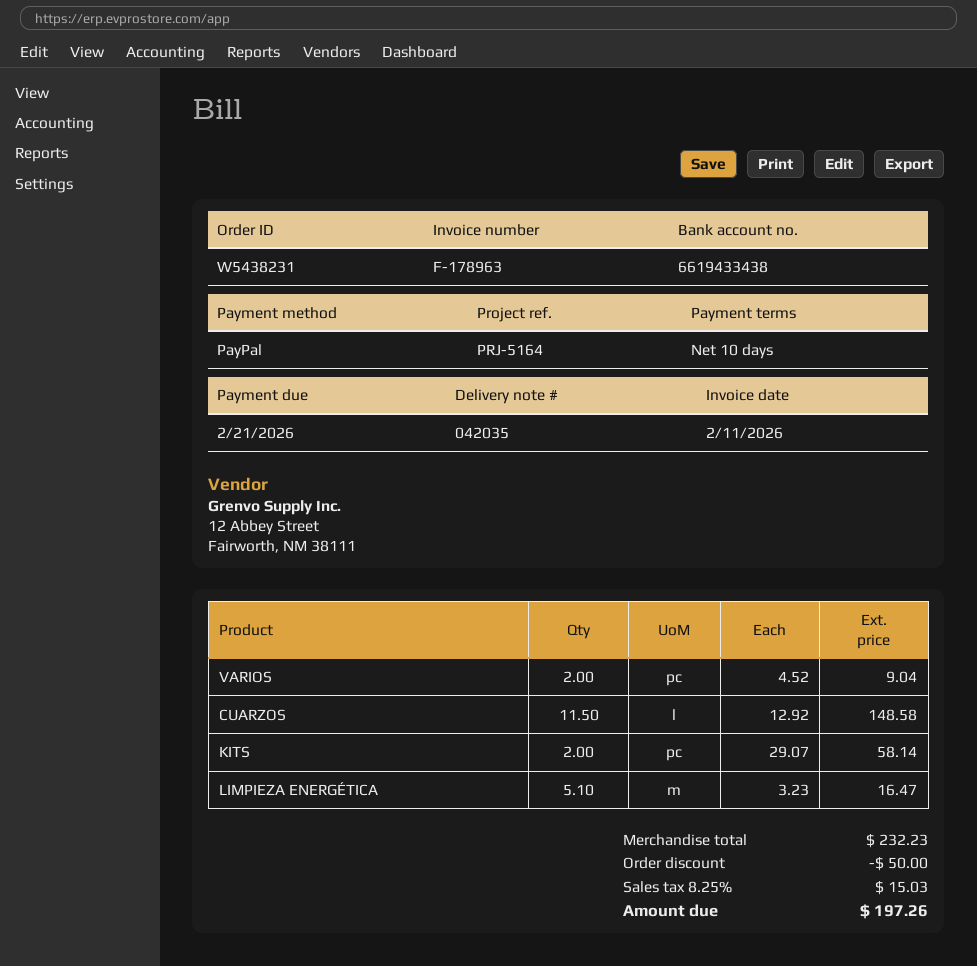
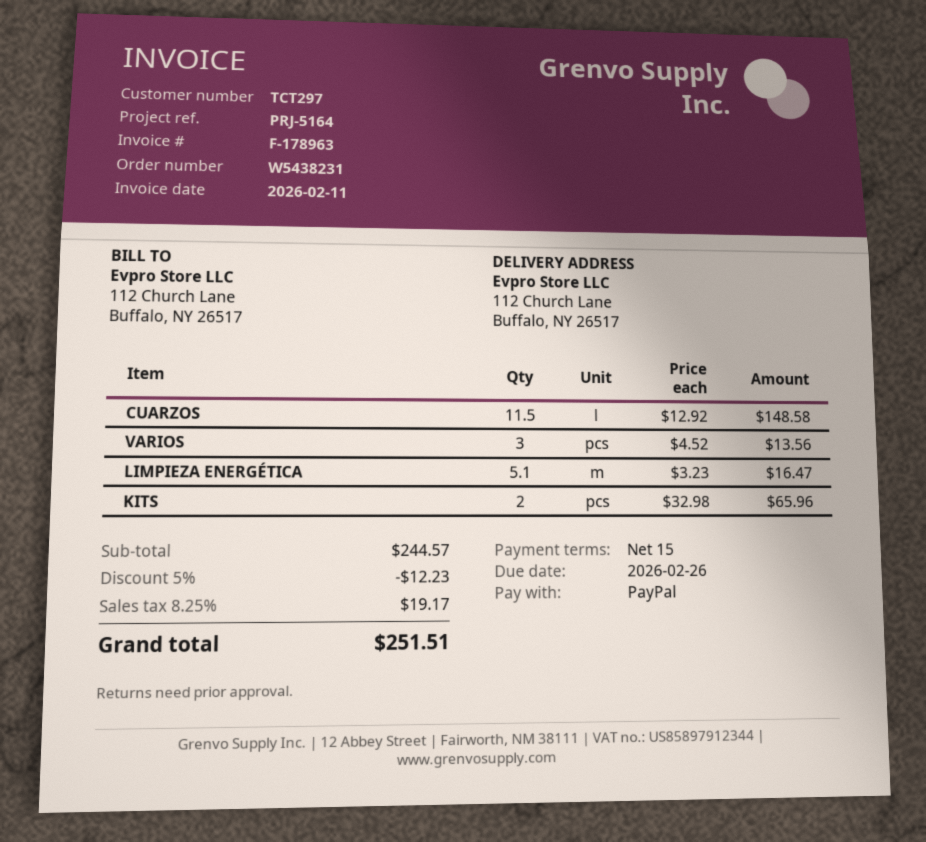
payment terms: 10 days -> 15 days
due date: 2026-02-21 -> 2026-02-26
VARIOS: 2 x 4.52 = 9.04 -> 3 x 4.52 = 13.56
KITS: 2 x 29.07 = 58.14 -> 2 x 32.98 = 65.96
subtotal: 232.23 -> 244.57
discount: 50.00 -> 12.23
tax: 8.25% = 15.03 -> 8.25% = 19.17
total: 197.26 -> 251.51

